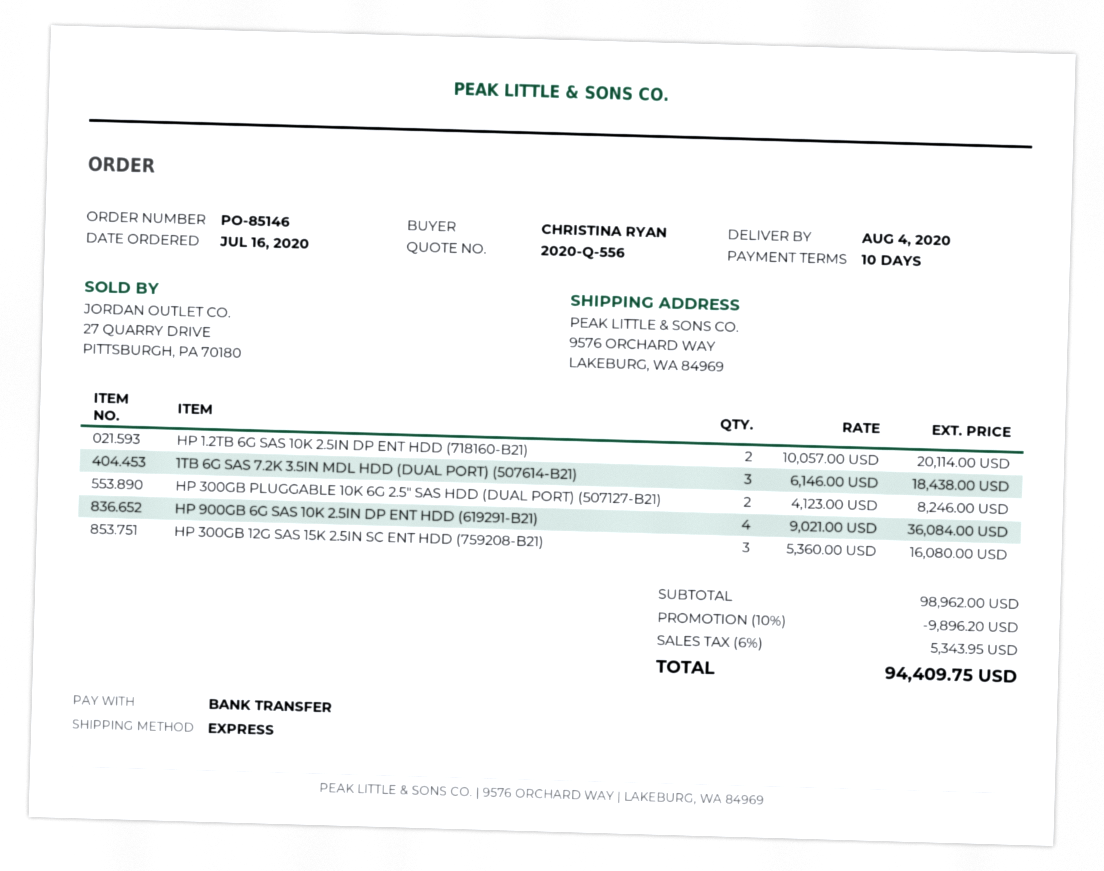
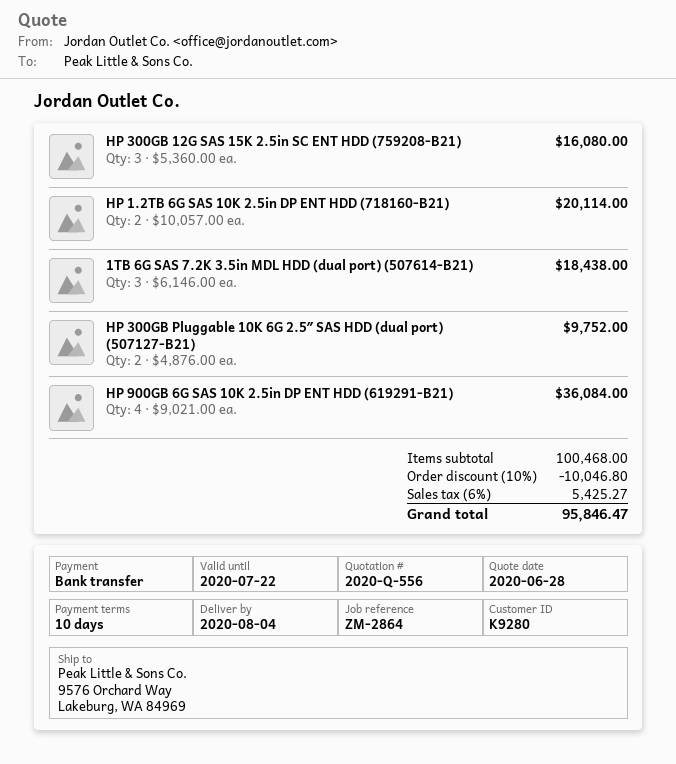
HP 300GB PLUGGABLE 10K 6G 2.5″ SAS HDD (DUAL PORT) (507127-B21): 2 x 4123.00 = 8246.00 -> 2 x 4876.00 = 9752.00
subtotal: 98962.00 -> 100468.00
discount: 10% = 9896.20 -> 10% = 10046.80
tax: 6% = 5343.95 -> 6% = 5425.27
total: 94409.75 -> 95846.47

